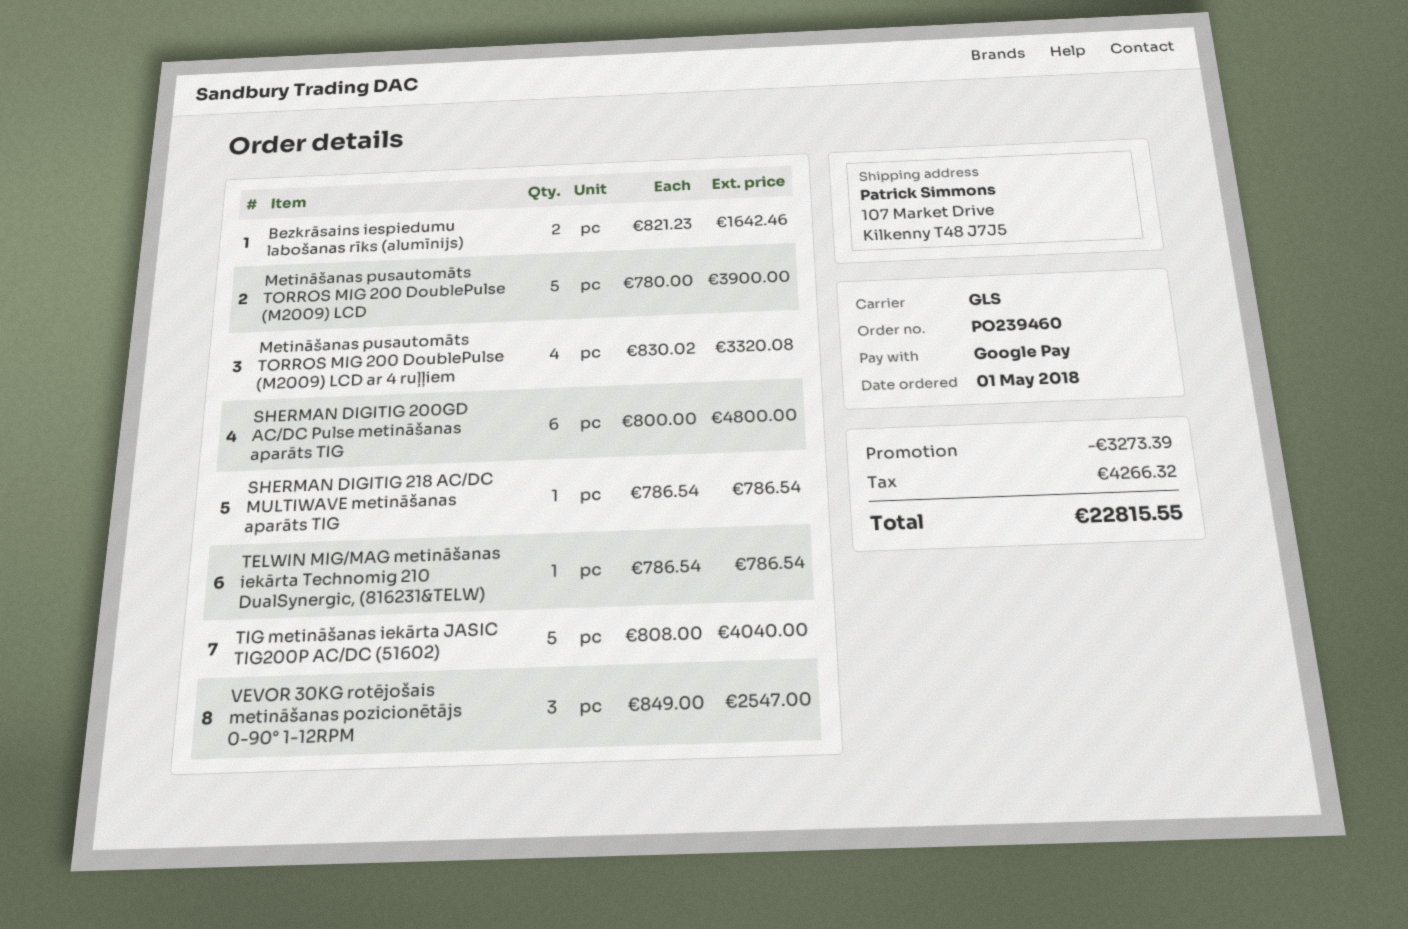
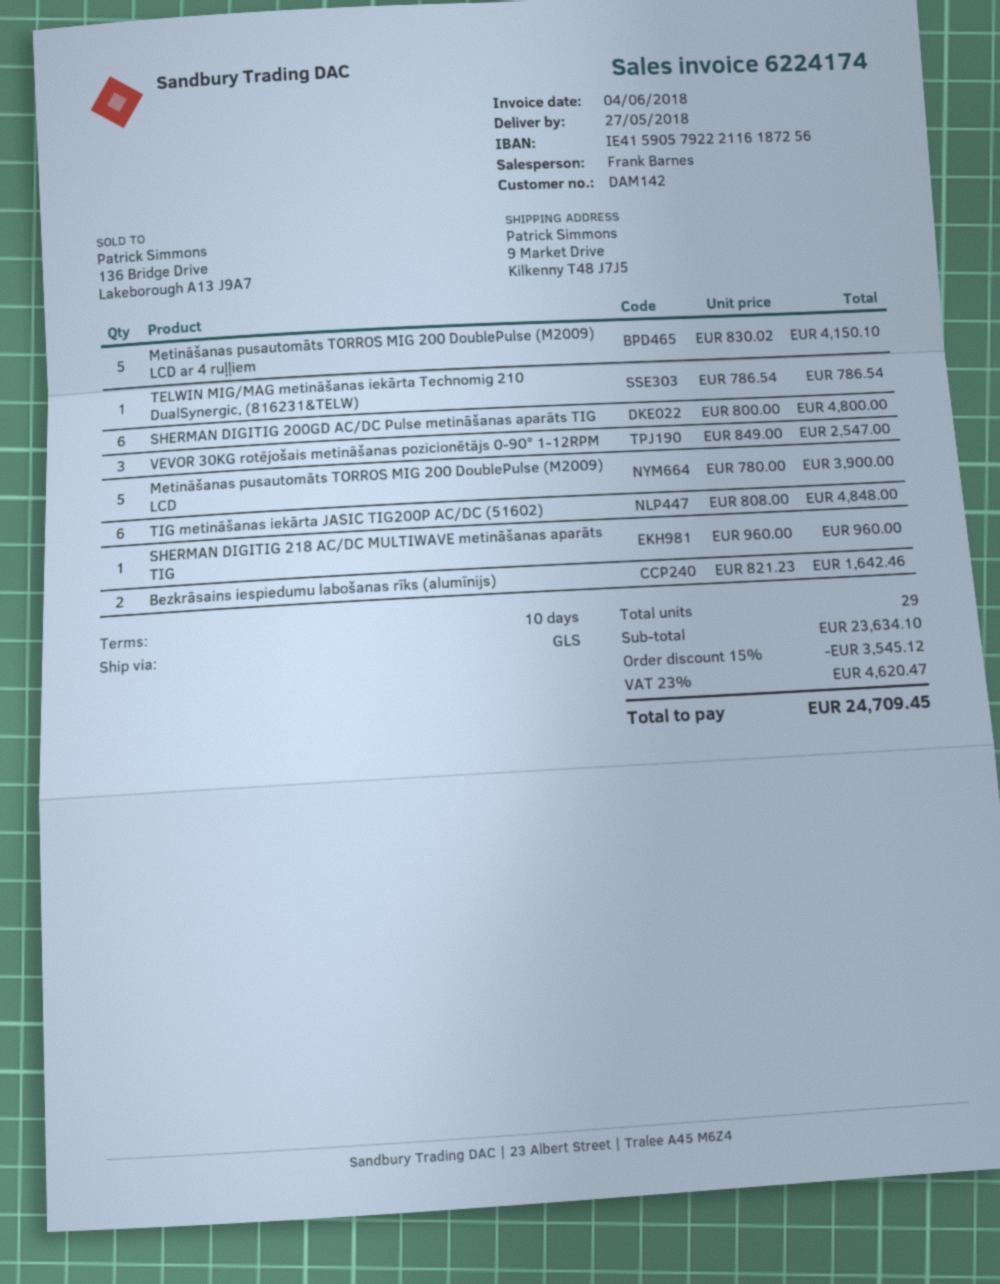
ship to: 107 Market Drive, Kilkenny T48 J7J5 -> 9 Market Drive, Kilkenny T48 J7J5
Metināšanas pusautomāts TORROS MIG 200 DoublePulse (M2009) LCD ar 4 ruļļiem: 4 x 830.02 = 3320.08 -> 5 x 830.02 = 4150.10
SHERMAN DIGITIG 218 AC/DC MULTIWAVE metināšanas aparāts TIG: 1 x 786.54 = 786.54 -> 1 x 960.00 = 960.00
TIG metināšanas iekārta JASIC TIG200P AC/DC (51602): 5 x 808.00 = 4040.00 -> 6 x 808.00 = 4848.00
discount: 3273.39 -> 3545.12
tax: 4266.32 -> 4620.47
total: 22815.55 -> 24709.45

